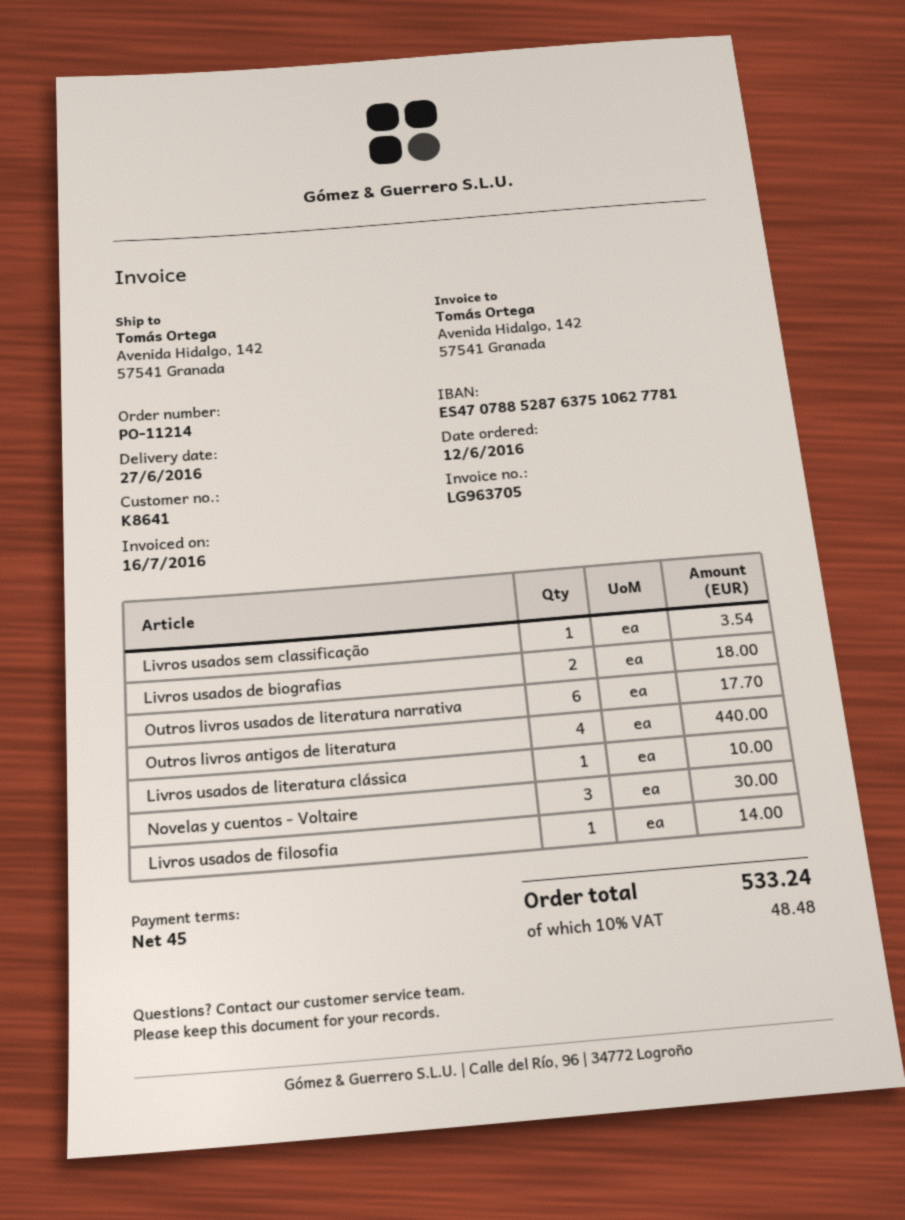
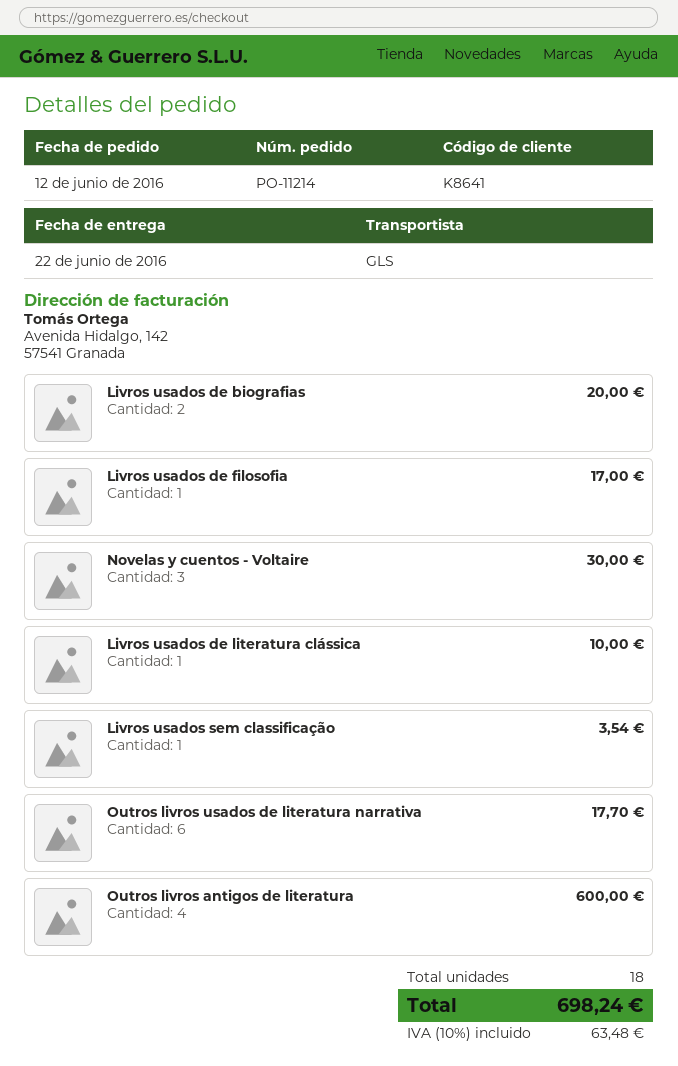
delivery date: 2016-06-27 -> 2016-06-22
Livros usados de biografias: 2 for 18.00 -> 2 for 20.00
Outros livros antigos de literatura: 4 for 440.00 -> 4 for 600.00
Livros usados de filosofia: 1 for 14.00 -> 1 for 17.00
tax: 10% = 48.48 -> 10% = 63.48
total: 533.24 -> 698.24

